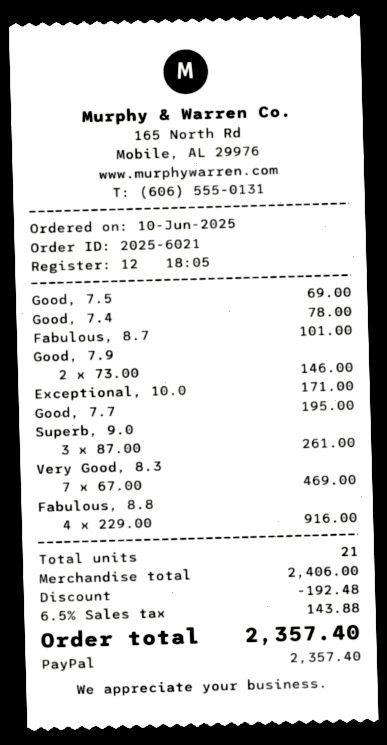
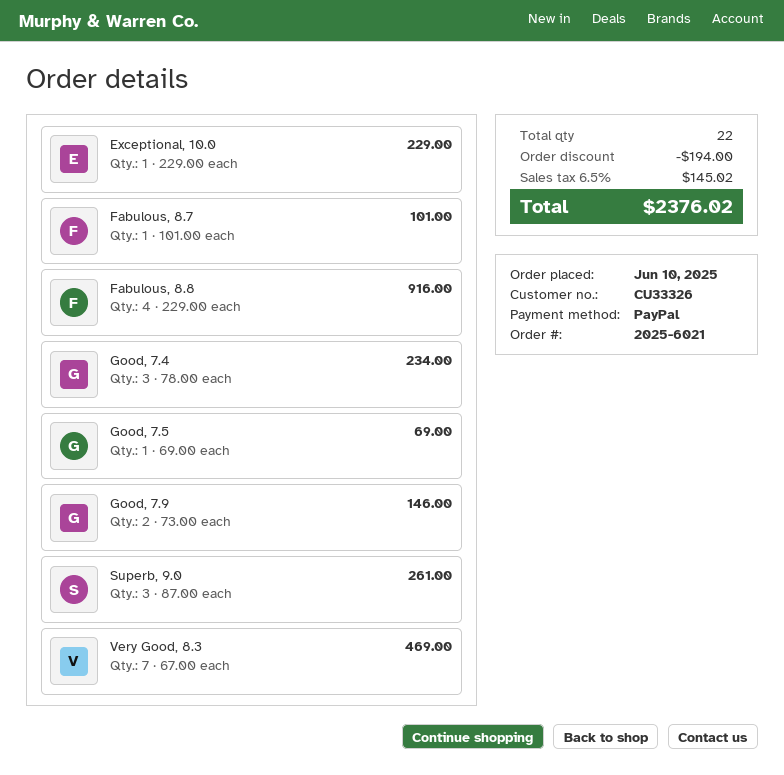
Good, 7.4: 1 x 78.00 = 78.00 -> 3 x 78.00 = 234.00
Exceptional, 10.0: 1 x 171.00 = 171.00 -> 1 x 229.00 = 229.00
Good, 7.7: 1 x 195.00 = 195.00 -> none
total quantity: 21 -> 22
discount: 192.48 -> 194.00
tax: 6.5% = 143.88 -> 6.5% = 145.02
total: 2357.40 -> 2376.02

